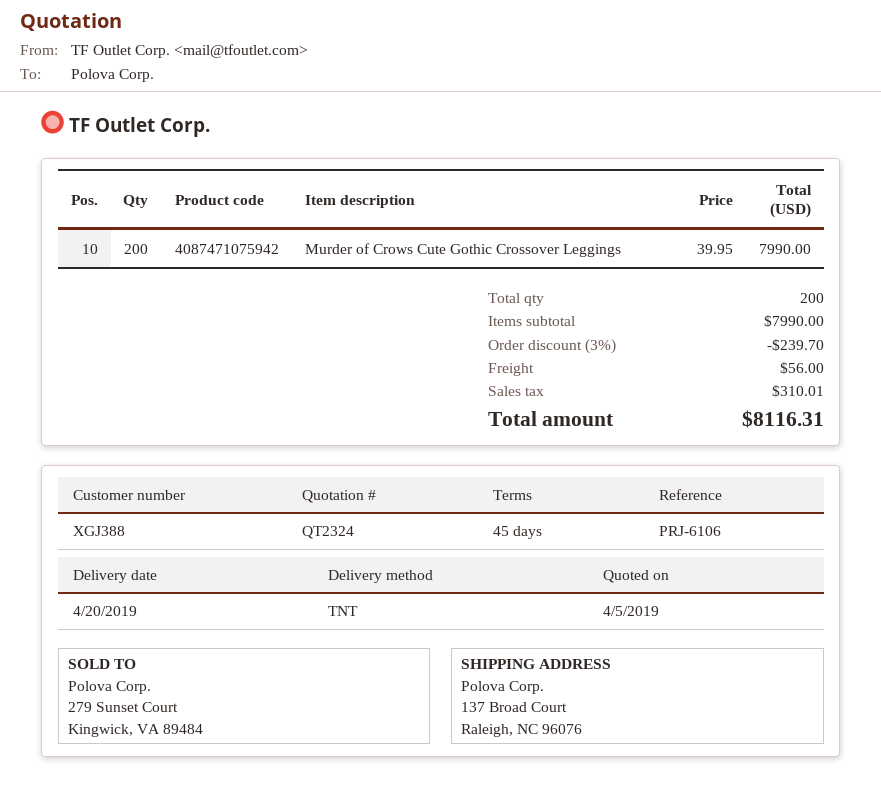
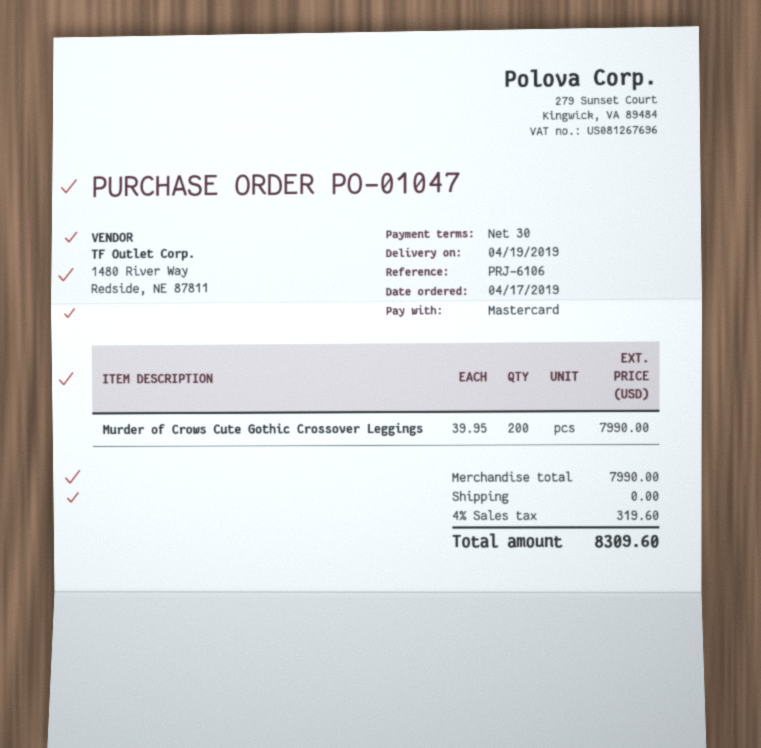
delivery date: 2019-04-20 -> 2019-04-19
payment terms: 45 days -> 30 days
discount: 3% = 239.70 -> none
shipping: 56.00 -> 0.00
tax: 310.01 -> 319.60
total: 8116.31 -> 8309.60

